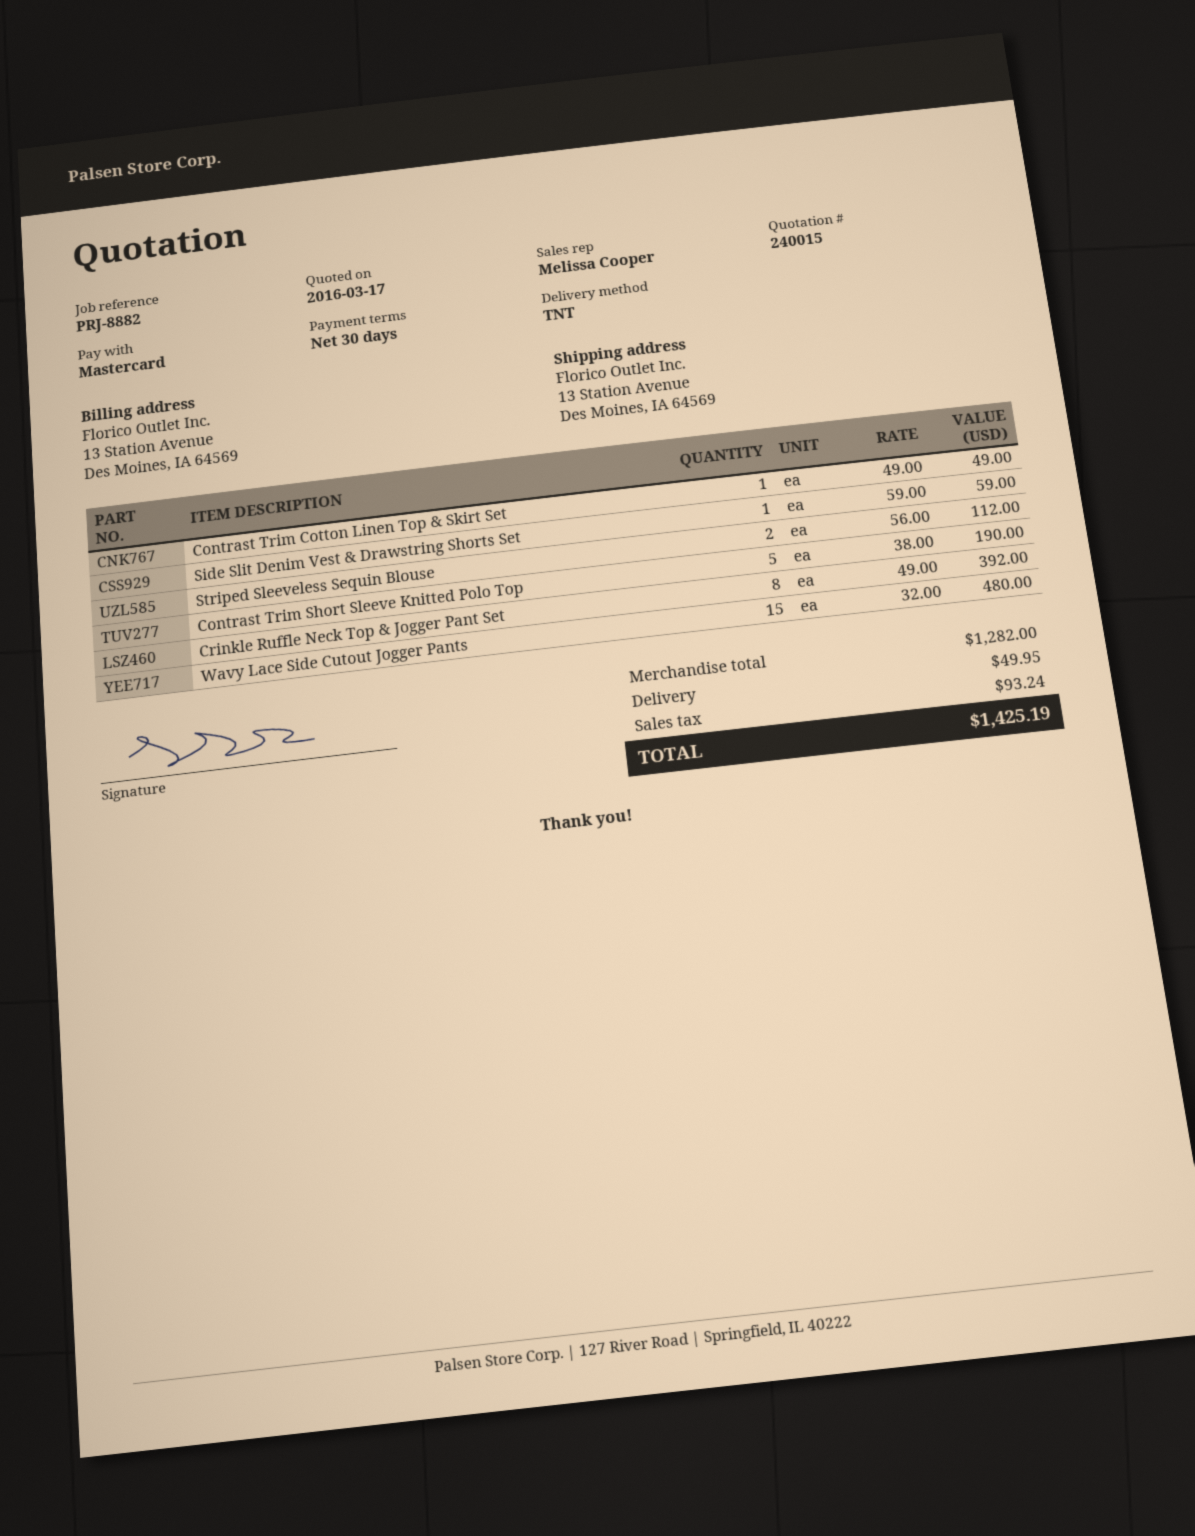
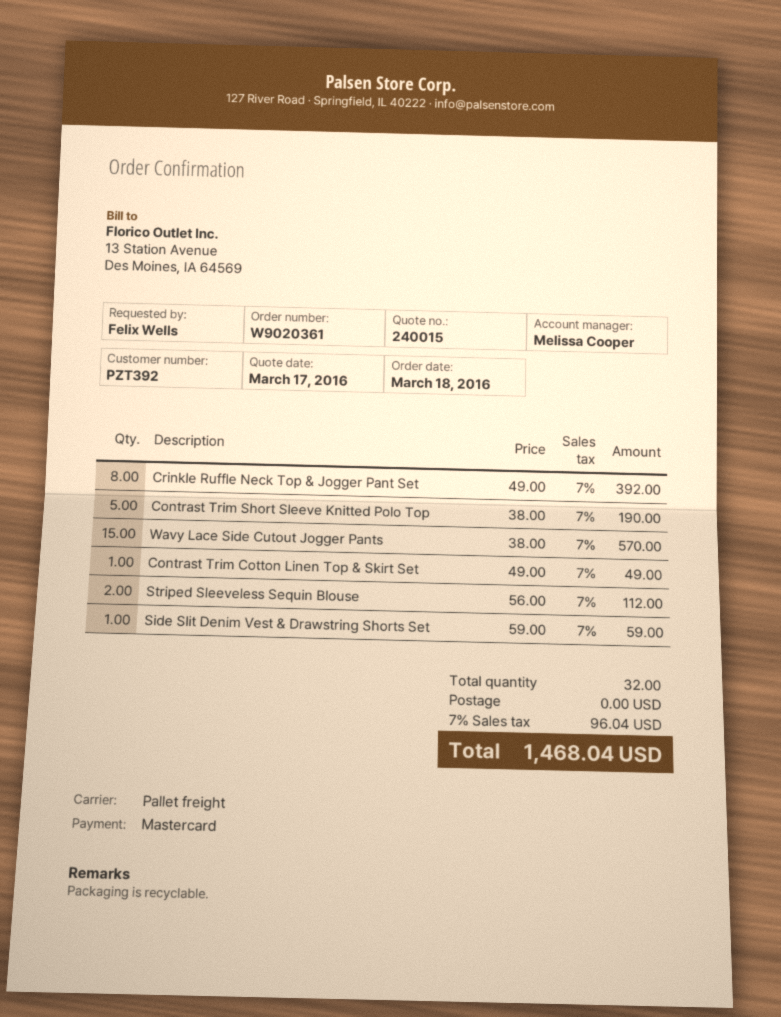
shipping method: TNT -> pallet freight
Wavy Lace Side Cutout Jogger Pants: 15 x 32.00 = 480.00 -> 15 x 38.00 = 570.00
shipping: 49.95 -> 0.00
tax: 93.24 -> 96.04
total: 1425.19 -> 1468.04

